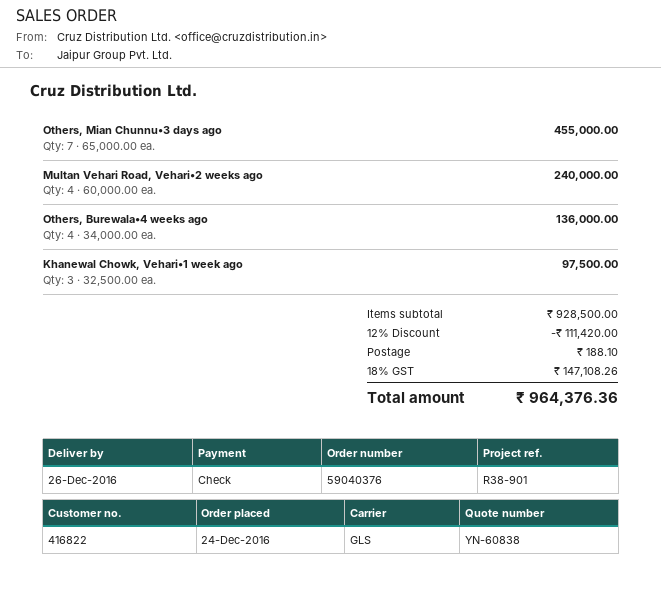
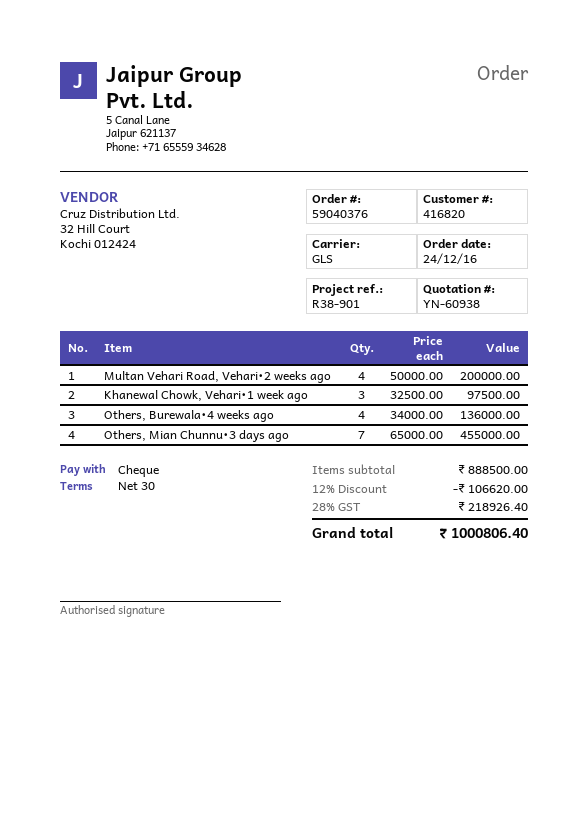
quote number: YN-60838 -> YN-60938
customer number: 416822 -> 416820
Multan Vehari Road, Vehari•2 weeks ago: 4 x 60000.00 = 240000.00 -> 4 x 50000.00 = 200000.00
subtotal: 928500.00 -> 888500.00
discount: 12% = 111420.00 -> 12% = 106620.00
shipping: 188.10 -> none
tax: 18% = 147108.26 -> 28% = 218926.40
total: 964376.36 -> 1000806.40

